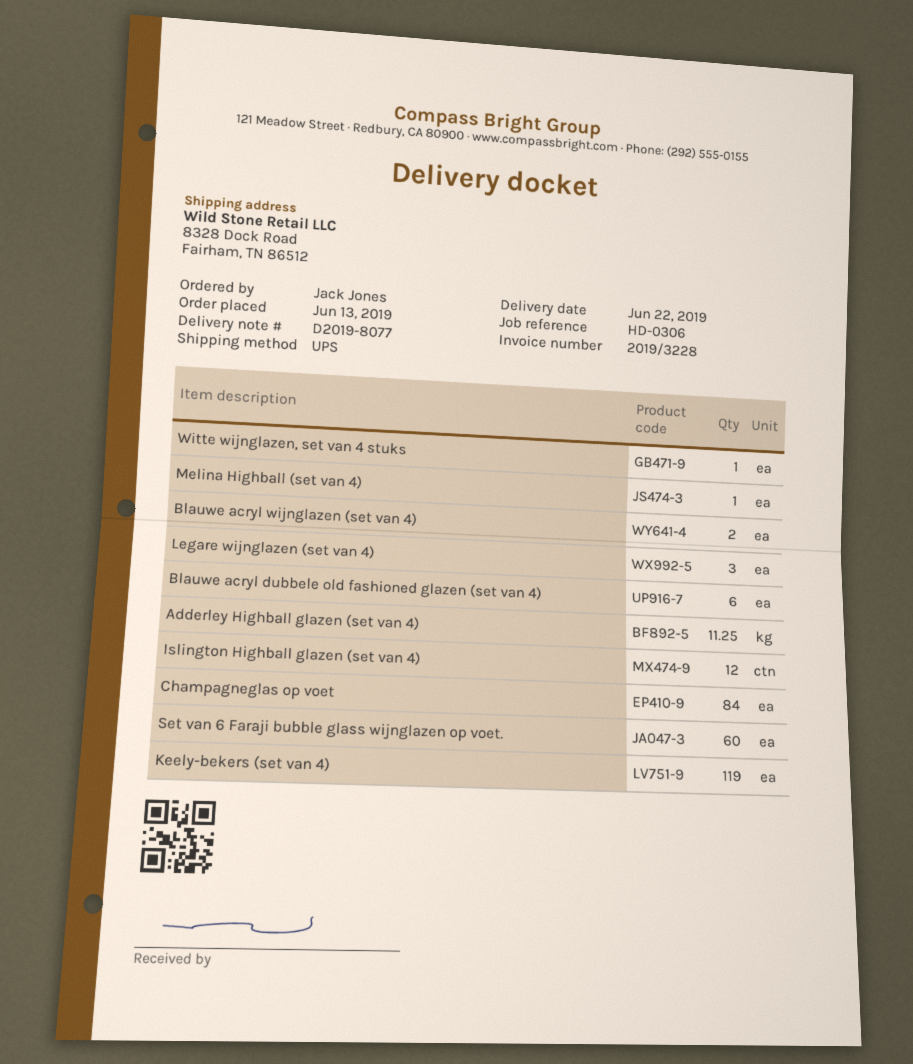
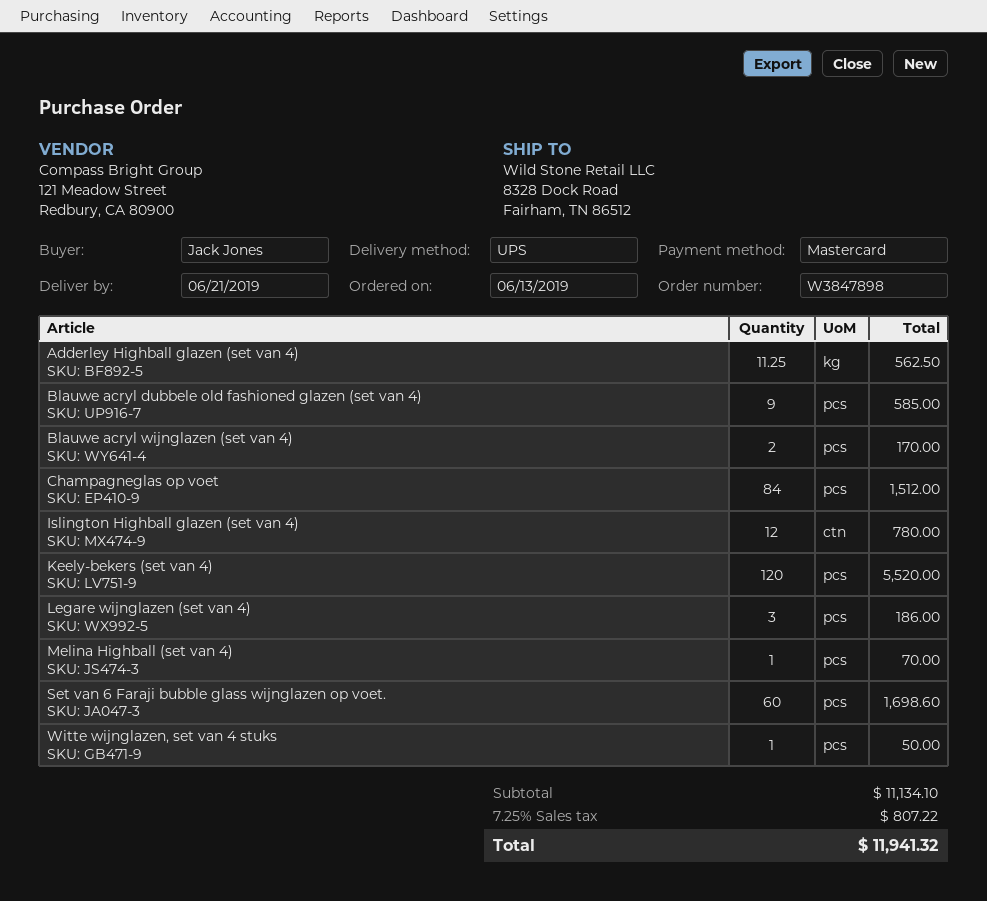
delivery date: 2019-06-22 -> 2019-06-21
Blauwe acryl dubbele old fashioned glazen (set van 4): 6 -> 9
Keely-bekers (set van 4): 119 -> 120

